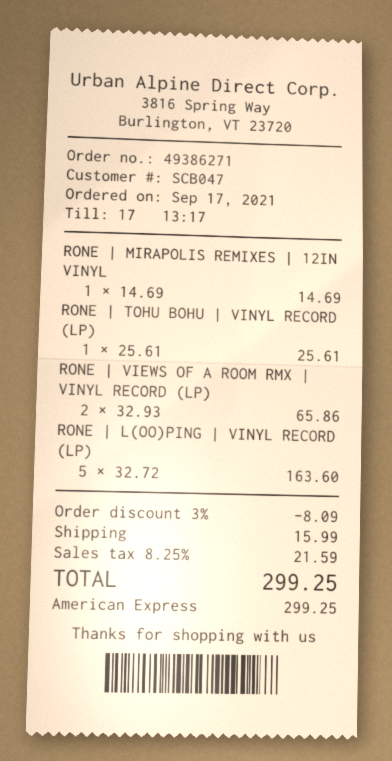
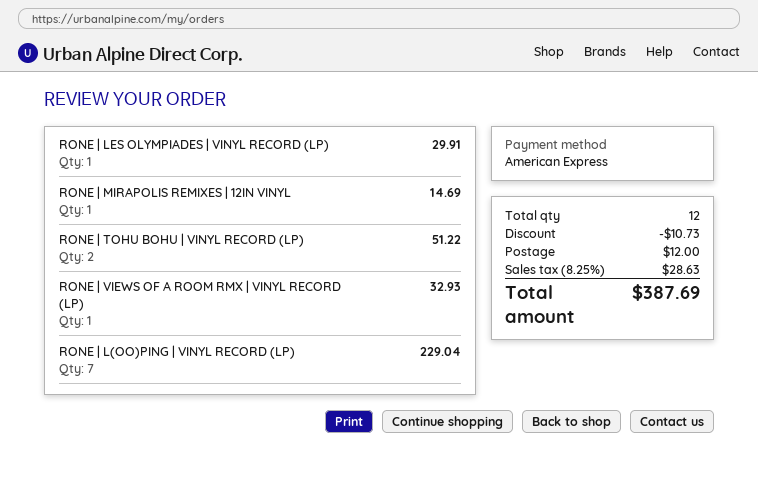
RONE | TOHU BOHU | VINYL RECORD (LP): 1 for 25.61 -> 2 for 51.22
RONE | VIEWS OF A ROOM RMX | VINYL RECORD (LP): 2 for 65.86 -> 1 for 32.93
RONE | L(OO)PING | VINYL RECORD (LP): 5 for 163.60 -> 7 for 229.04
RONE | LES OLYMPIADES | VINYL RECORD (LP): none -> 1 for 29.91
discount: 8.09 -> 10.73
shipping: 15.99 -> 12.00
tax: 8.25% = 21.59 -> 8.25% = 28.63
total: 299.25 -> 387.69

